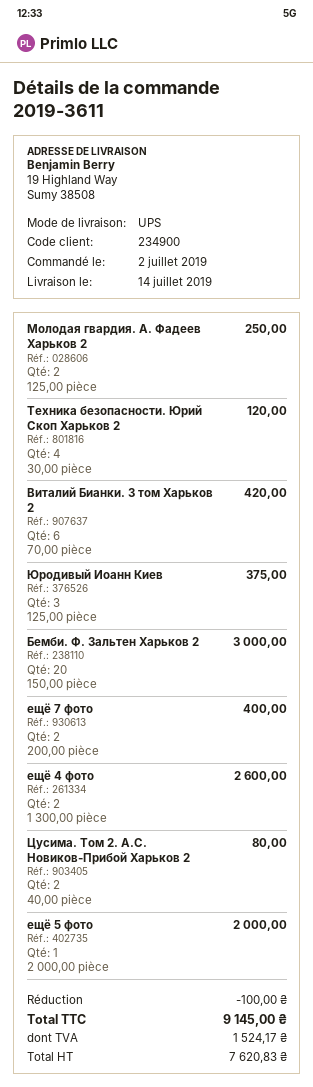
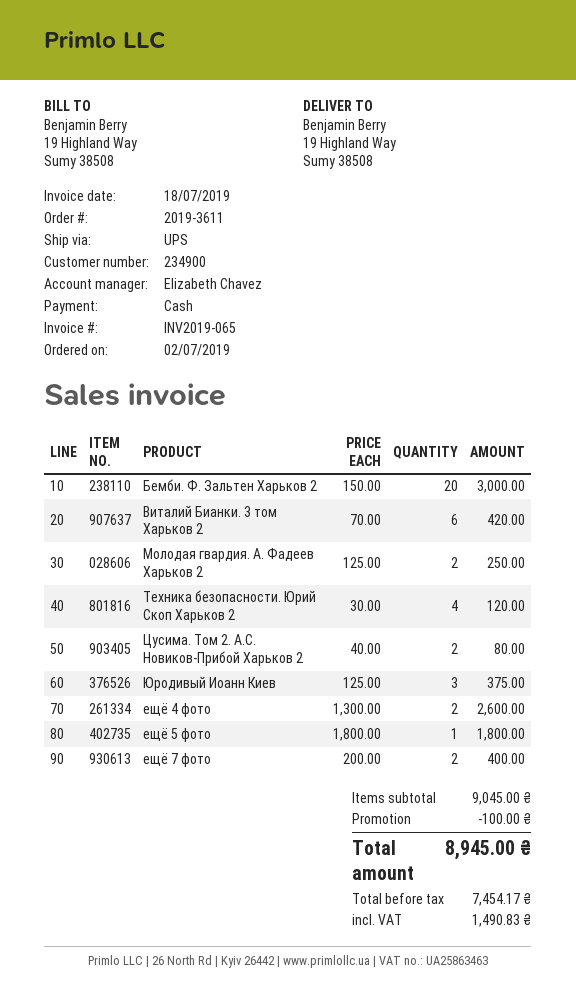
ещё 5 фото: 1 x 2000.00 = 2000.00 -> 1 x 1800.00 = 1800.00
net: 7620.83 -> 7454.17
tax: 1524.17 -> 1490.83
total: 9145.00 -> 8945.00

